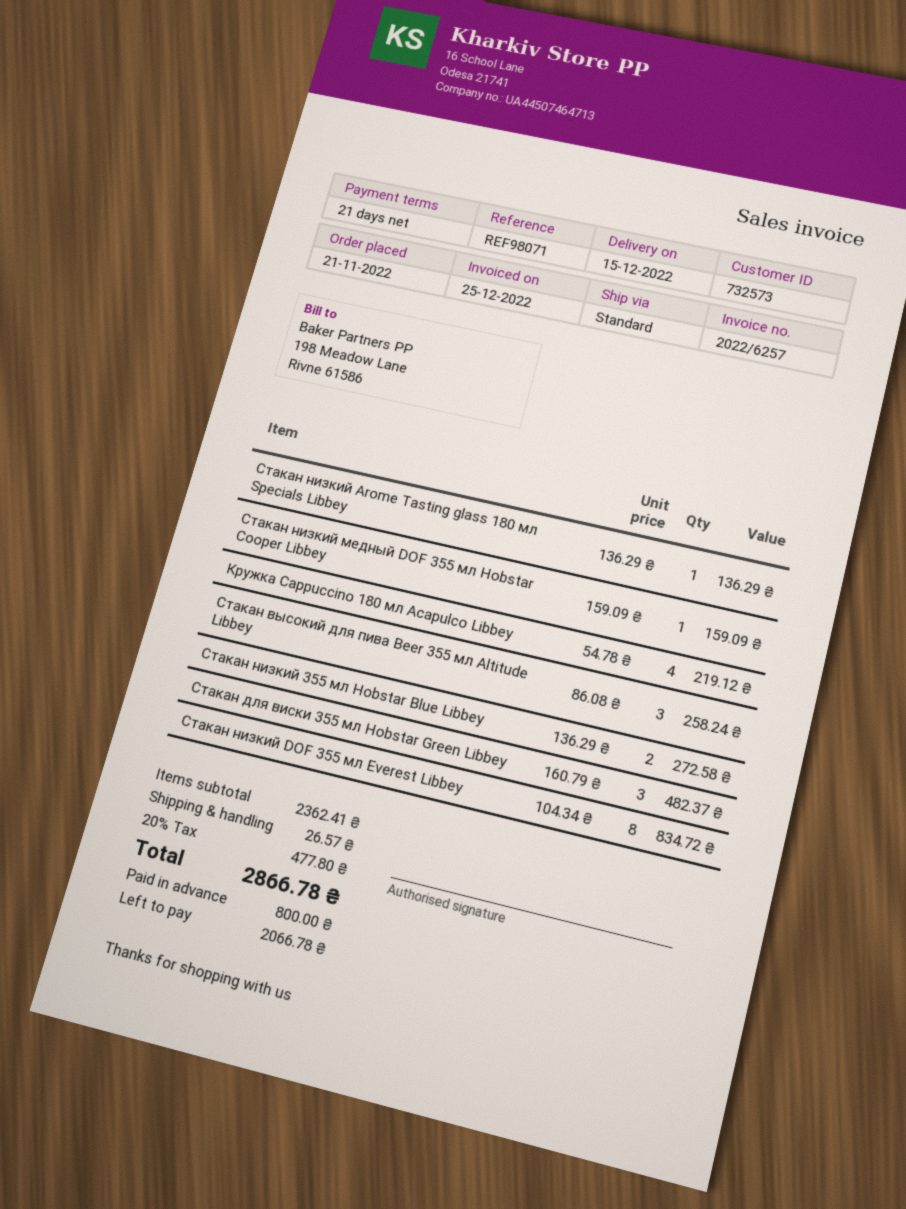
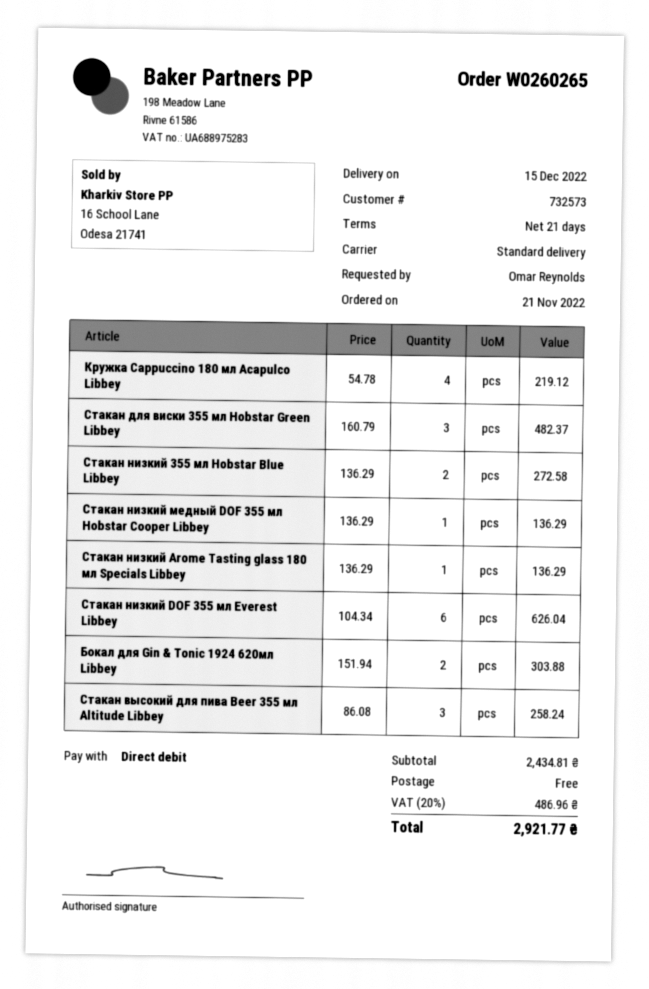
Стакан низкий медный DOF 355 мл Hobstar Cooper Libbey: 1 x 159.09 = 159.09 -> 1 x 136.29 = 136.29
Стакан низкий DOF 355 мл Everest Libbey: 8 x 104.34 = 834.72 -> 6 x 104.34 = 626.04
Бокал для Gin & Tonic 1924 620мл Libbey: none -> 2 x 151.94 = 303.88
subtotal: 2362.41 -> 2434.81
shipping: 26.57 -> 0.00
tax: 20% = 477.80 -> 20% = 486.96
total: 2866.78 -> 2921.77

